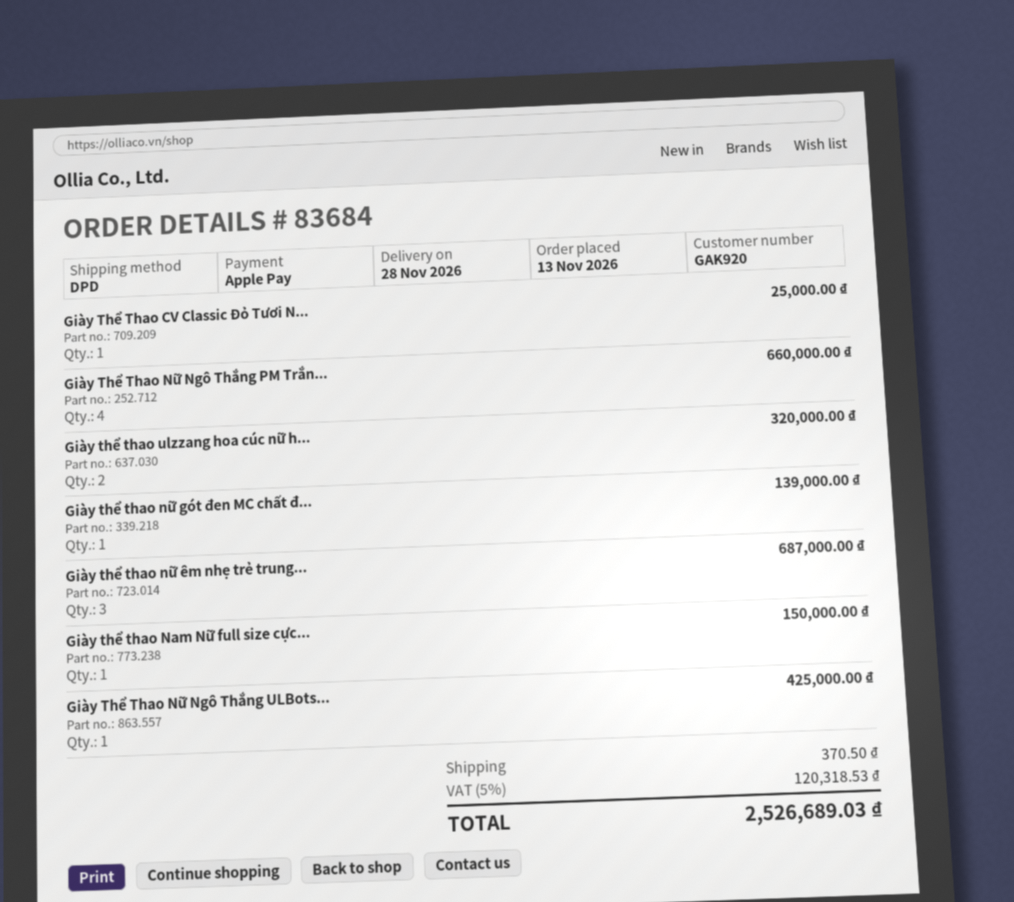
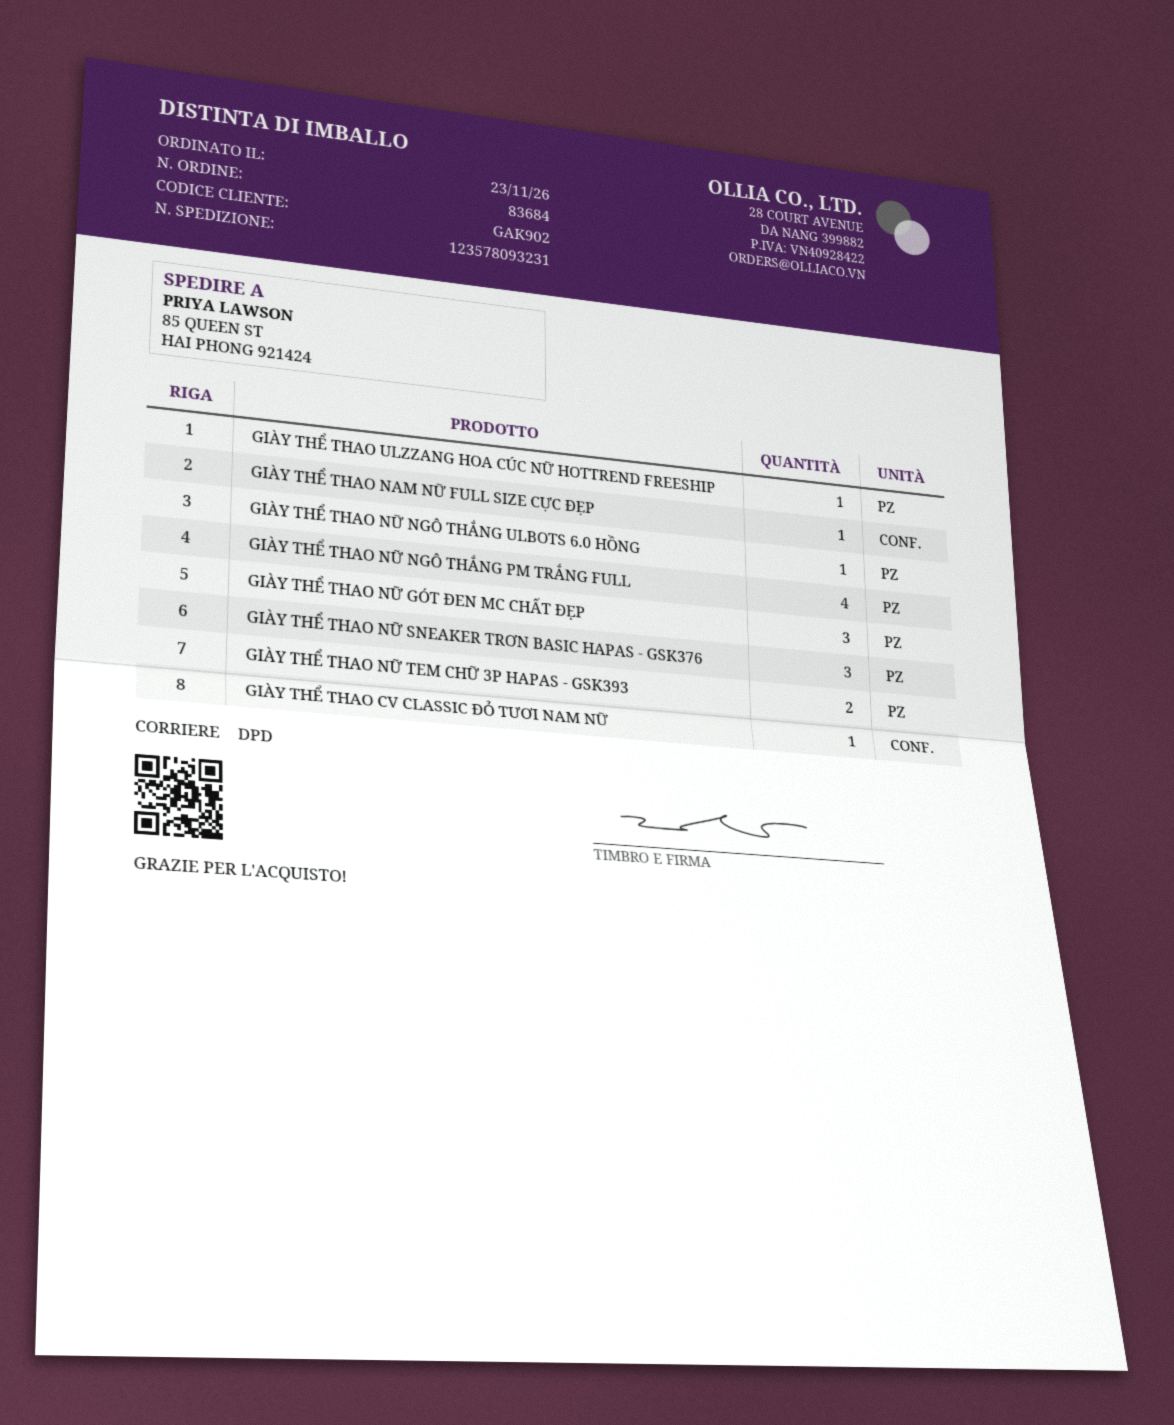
order date: 2026-11-13 -> 2026-11-23
customer number: GAK920 -> GAK902
Giày thể thao ulzzang hoa cúc nữ h...: 2 -> 1
Giày thể thao nữ gót đen MC chất đ...: 1 -> 3
Giày thể thao nữ êm nhẹ trẻ trung...: 3 -> none
GIÀY THỂ THAO NỮ SNEAKER TRƠN BASIC HAPAS - GSK376: none -> 3
GIÀY THỂ THAO NỮ TEM CHỮ 3P HAPAS - GSK393: none -> 2

